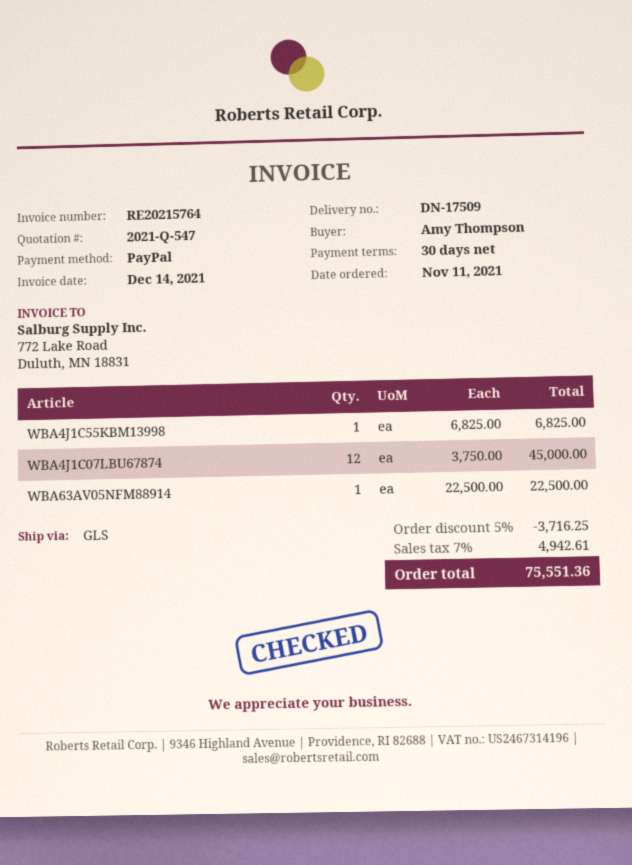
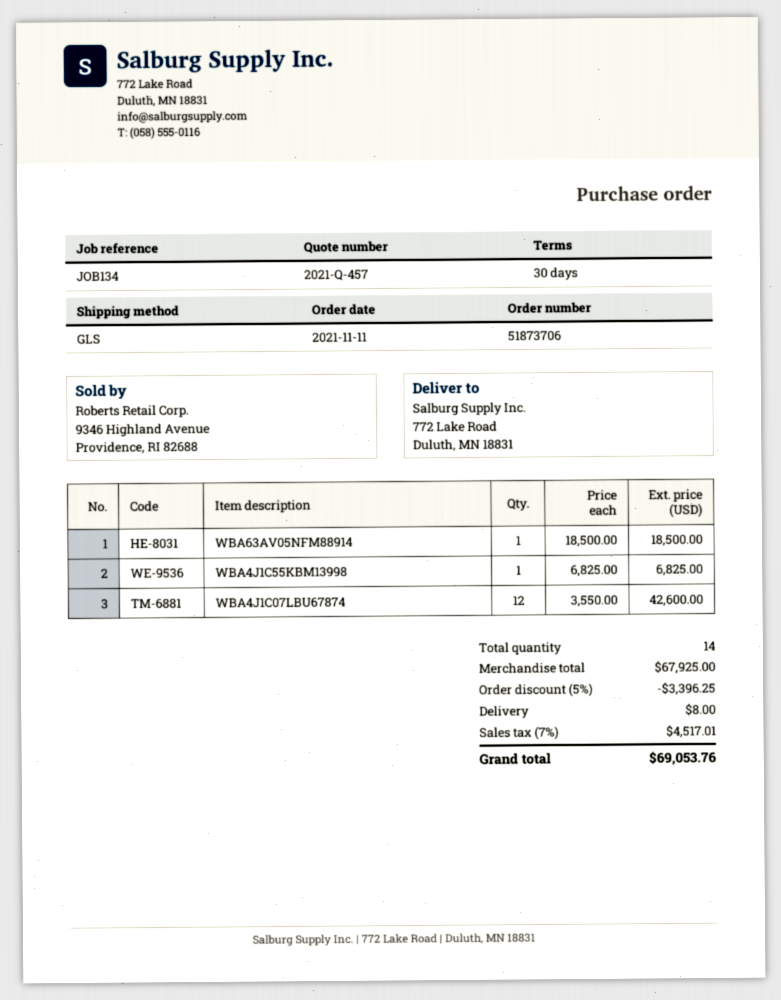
quote number: 2021-Q-547 -> 2021-Q-457
WBA4J1C07LBU67874: 12 x 3750.00 = 45000.00 -> 12 x 3550.00 = 42600.00
WBA63AV05NFM88914: 1 x 22500.00 = 22500.00 -> 1 x 18500.00 = 18500.00
discount: 5% = 3716.25 -> 5% = 3396.25
shipping: none -> 8.00
tax: 7% = 4942.61 -> 7% = 4517.01
total: 75551.36 -> 69053.76

